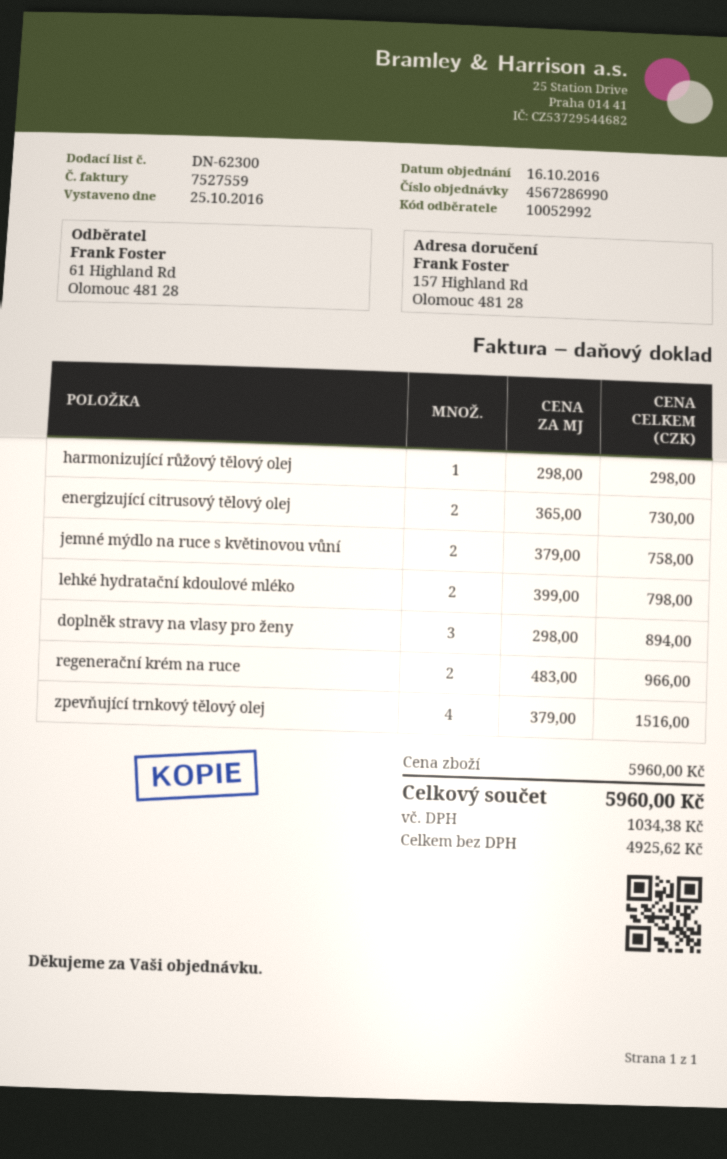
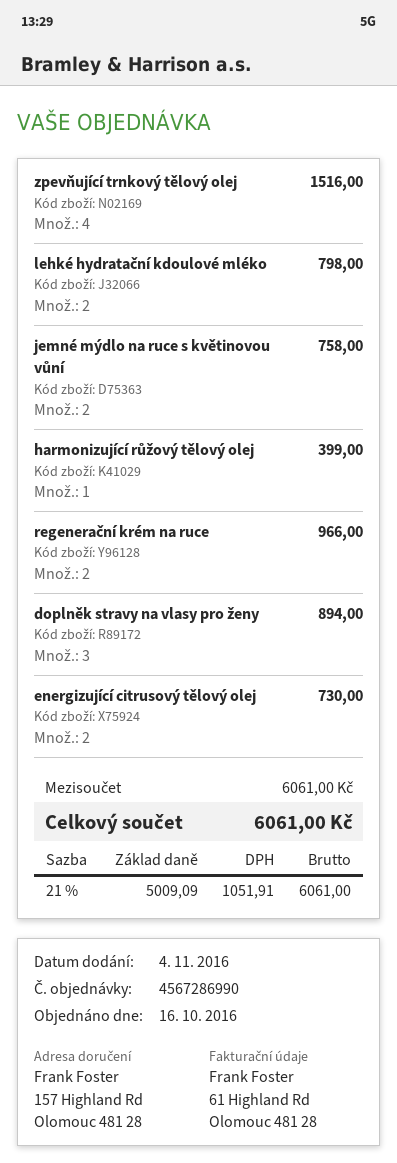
harmonizující růžový tělový olej: 1 for 298.00 -> 1 for 399.00
subtotal: 5960.00 -> 6061.00
net: 4925.62 -> 5009.09
tax: 1034.38 -> 1051.91
total: 5960.00 -> 6061.00

